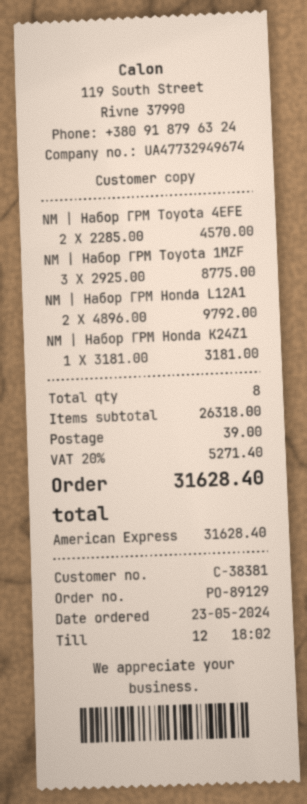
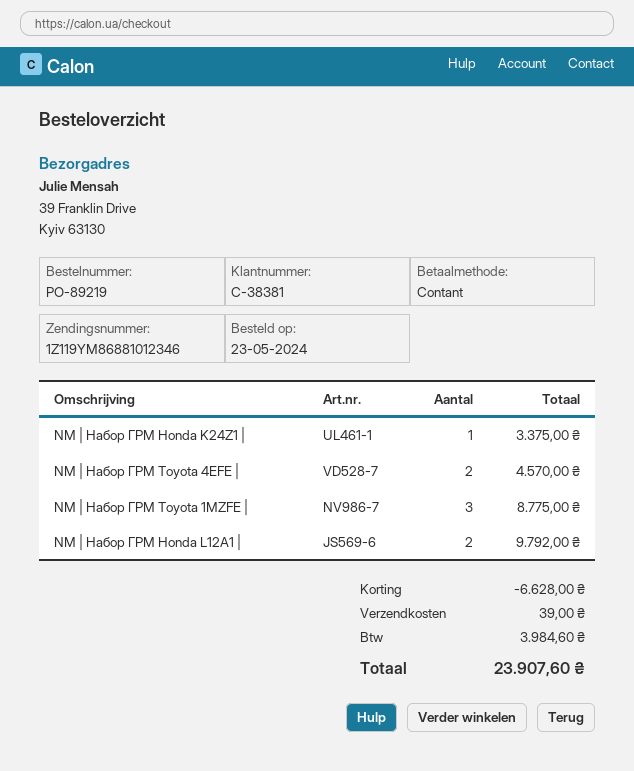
order number: PO-89129 -> PO-89219
payment method: American Express -> cash
NM | Набор ГРМ Honda K24Z1: 1 for 3181.00 -> 1 for 3375.00
discount: none -> 6628.00
tax: 5271.40 -> 3984.60
total: 31628.40 -> 23907.60

